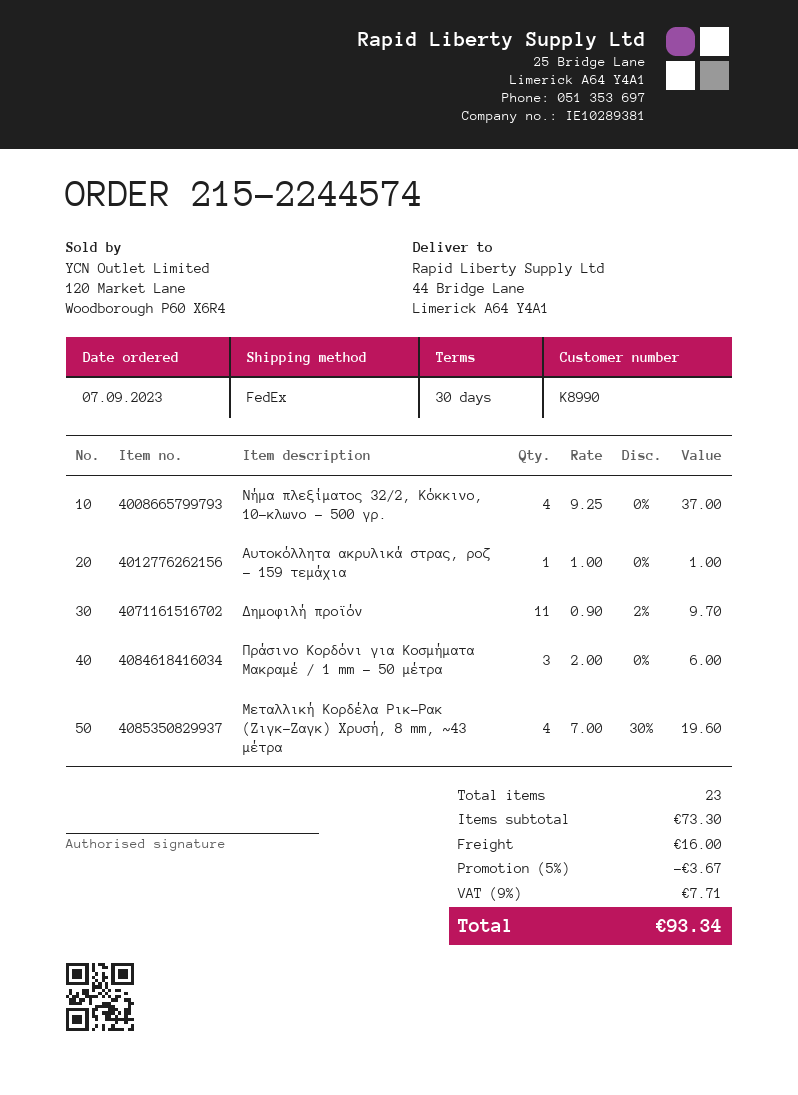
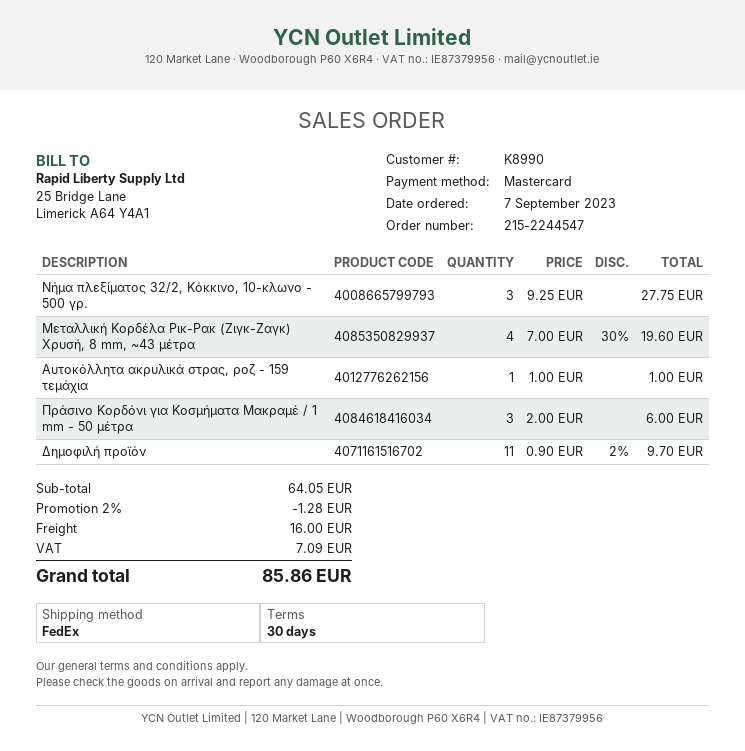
order number: 215-2244574 -> 215-2244547
Νήμα πλεξίματος 32/2, Κόκκινο, 10-κλωνο - 500 γρ.: 4 x 9.25 = 37.00 -> 3 x 9.25 = 27.75
subtotal: 73.30 -> 64.05
discount: 5% = 3.67 -> 2% = 1.28
tax: 7.71 -> 7.09
total: 93.34 -> 85.86

